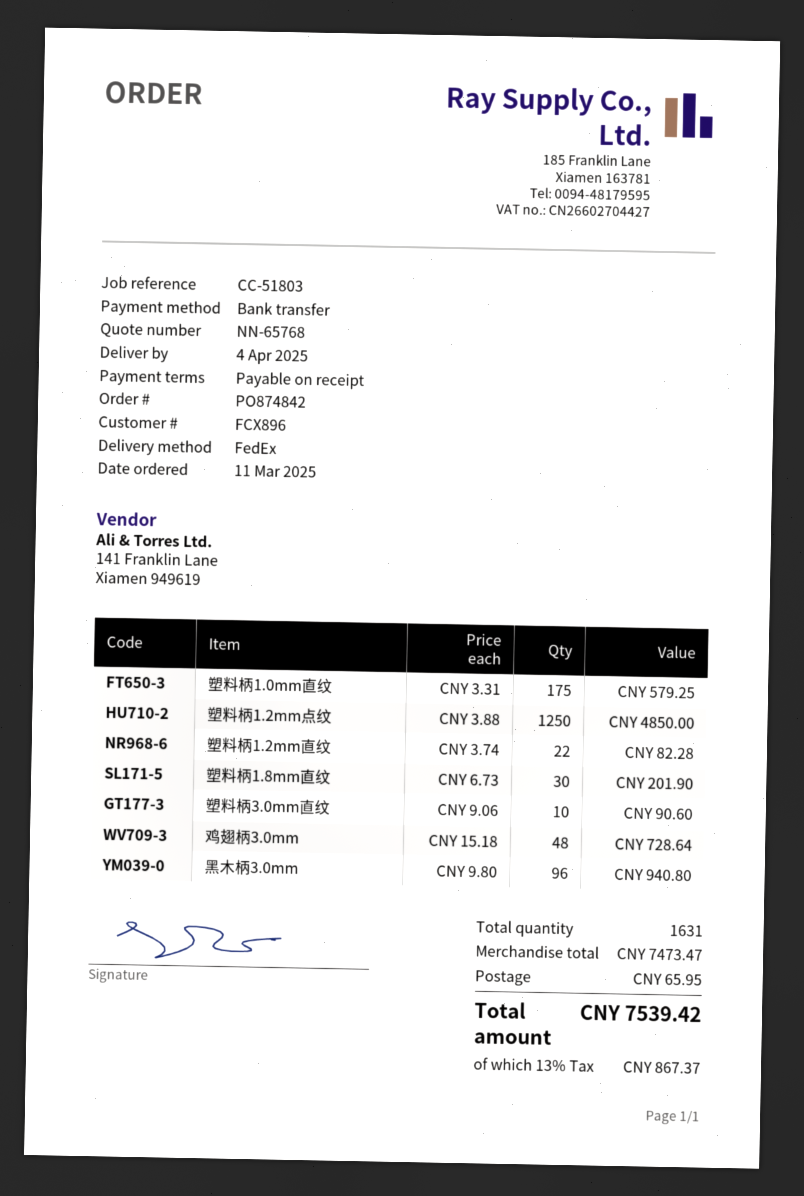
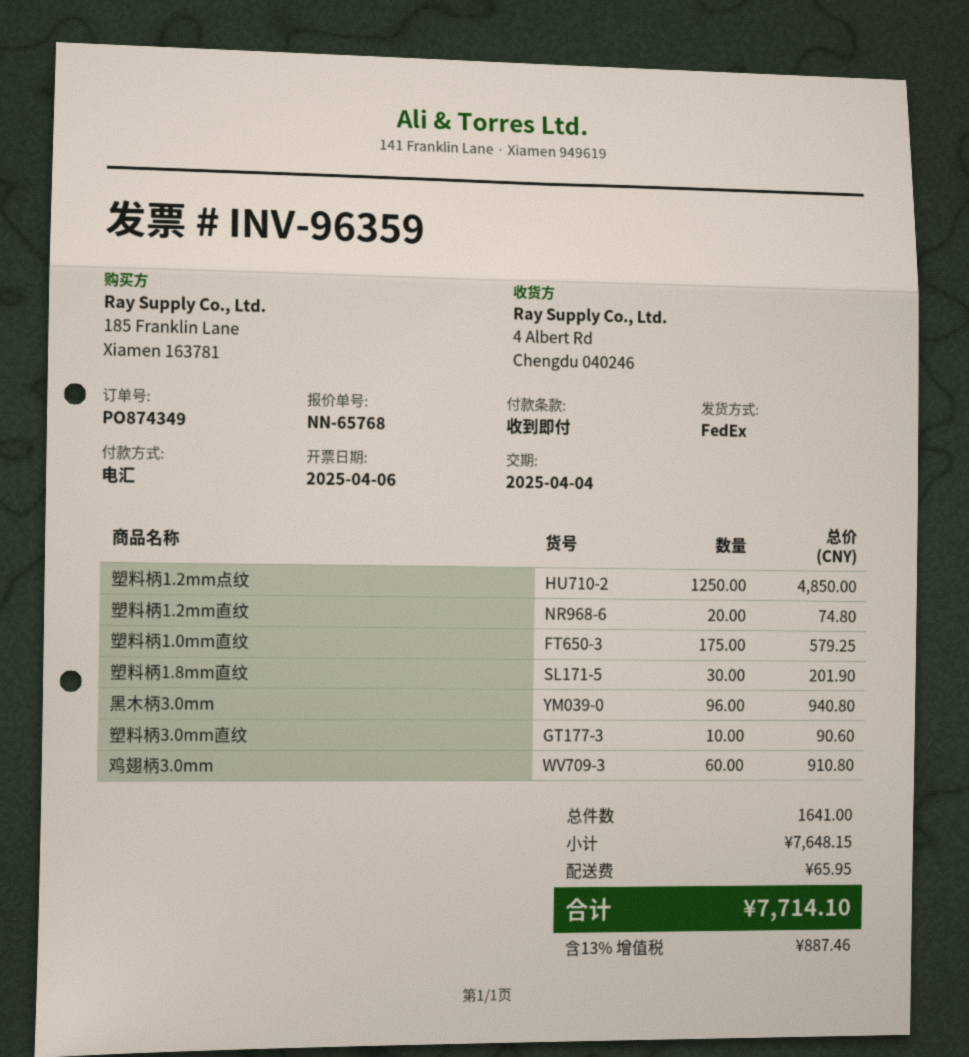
order number: PO874842 -> PO874349
塑料柄1.2mm直纹: 22 for 82.28 -> 20 for 74.80
鸡翅柄3.0mm: 48 for 728.64 -> 60 for 910.80
total quantity: 1631 -> 1641
subtotal: 7473.47 -> 7648.15
tax: 13% = 867.37 -> 13% = 887.46
total: 7539.42 -> 7714.10

